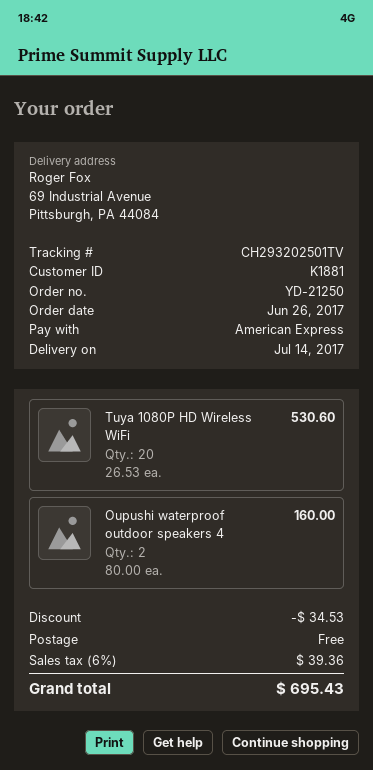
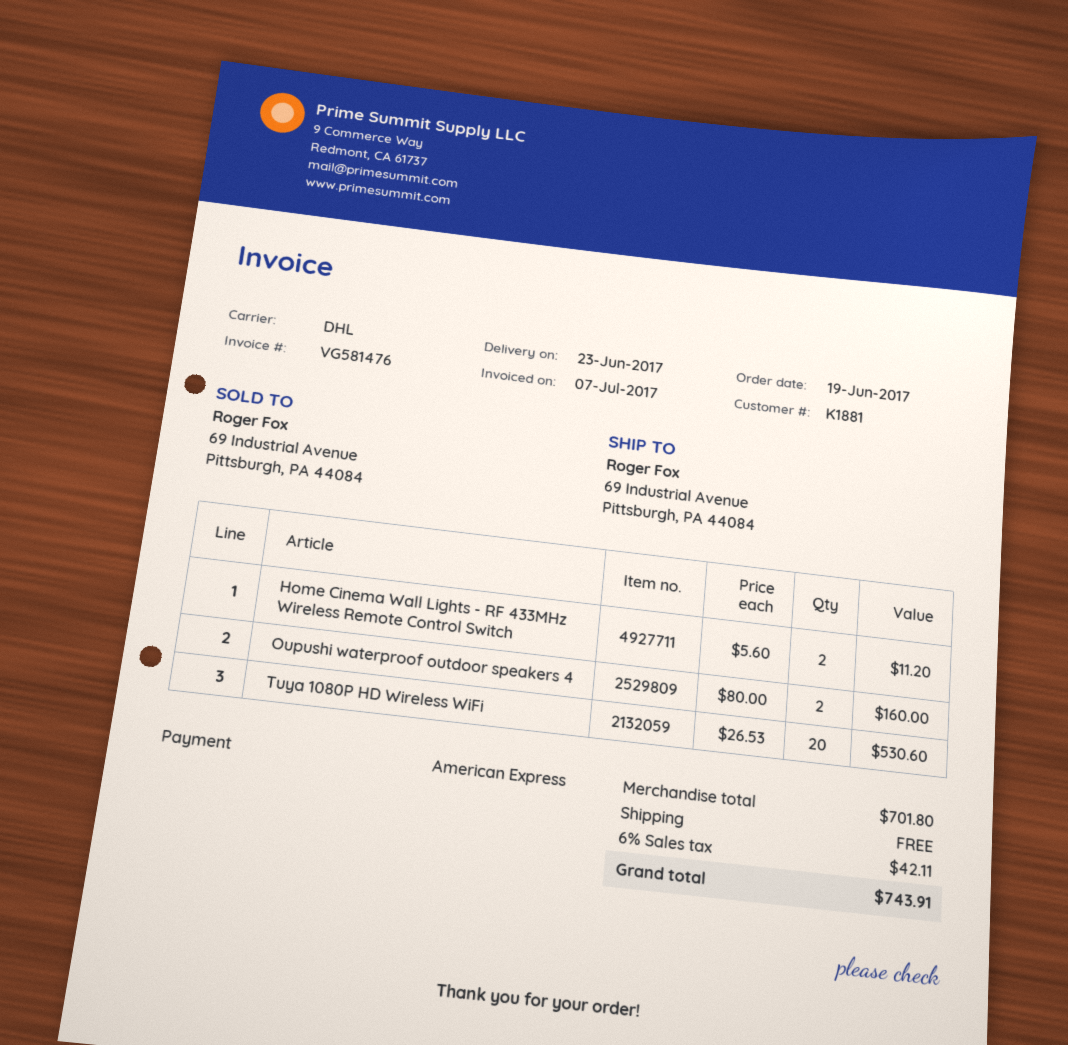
order date: 2017-06-26 -> 2017-06-19
delivery date: 2017-07-14 -> 2017-06-23
Home Cinema Wall Lights - RF 433MHz Wireless Remote Control Switch: none -> 2 x 5.60 = 11.20
discount: 34.53 -> none
tax: 6% = 39.36 -> 6% = 42.11
total: 695.43 -> 743.91

